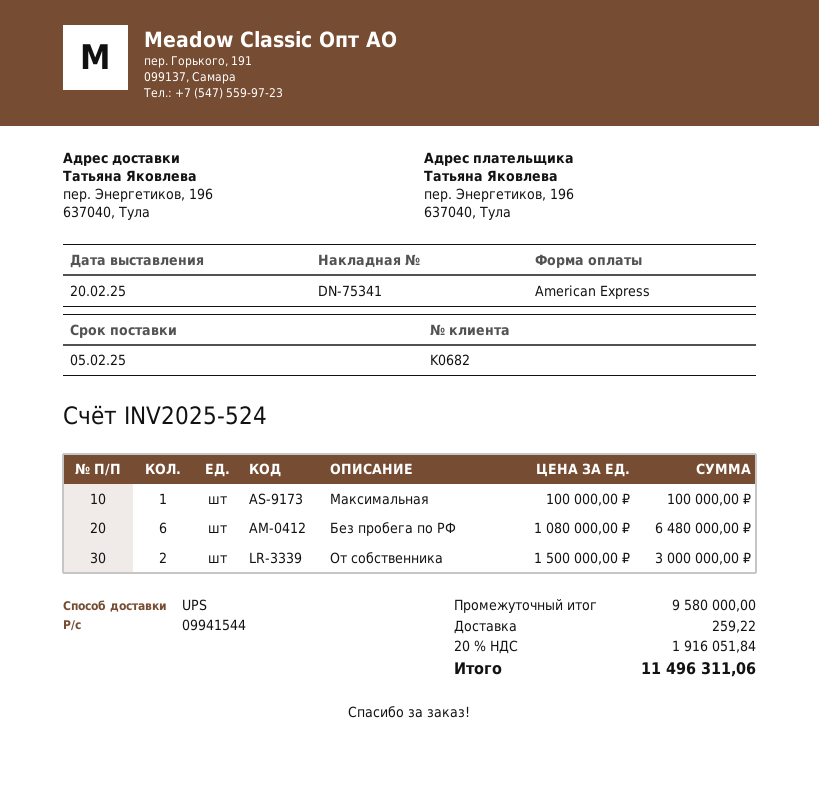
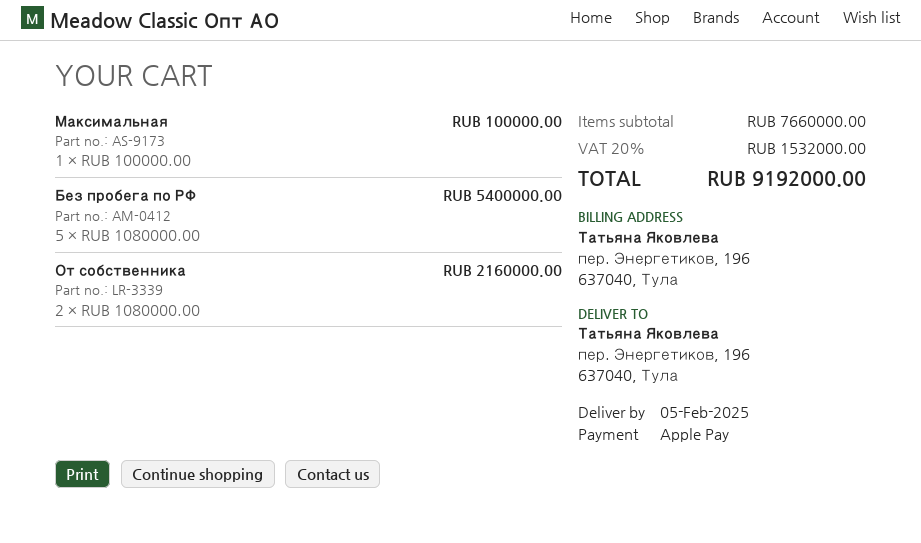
payment method: American Express -> Apple Pay
Без пробега по РФ: 6 x 1080000.00 = 6480000.00 -> 5 x 1080000.00 = 5400000.00
От собственника: 2 x 1500000.00 = 3000000.00 -> 2 x 1080000.00 = 2160000.00
subtotal: 9580000.00 -> 7660000.00
shipping: 259.22 -> none
tax: 20% = 1916051.84 -> 20% = 1532000.00
total: 11496311.06 -> 9192000.00

